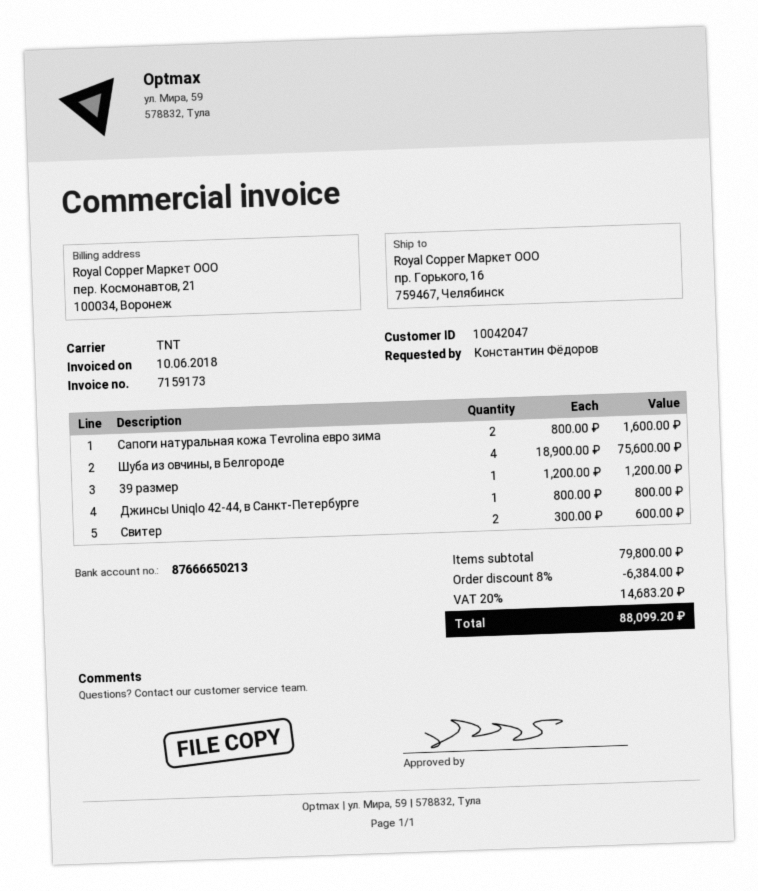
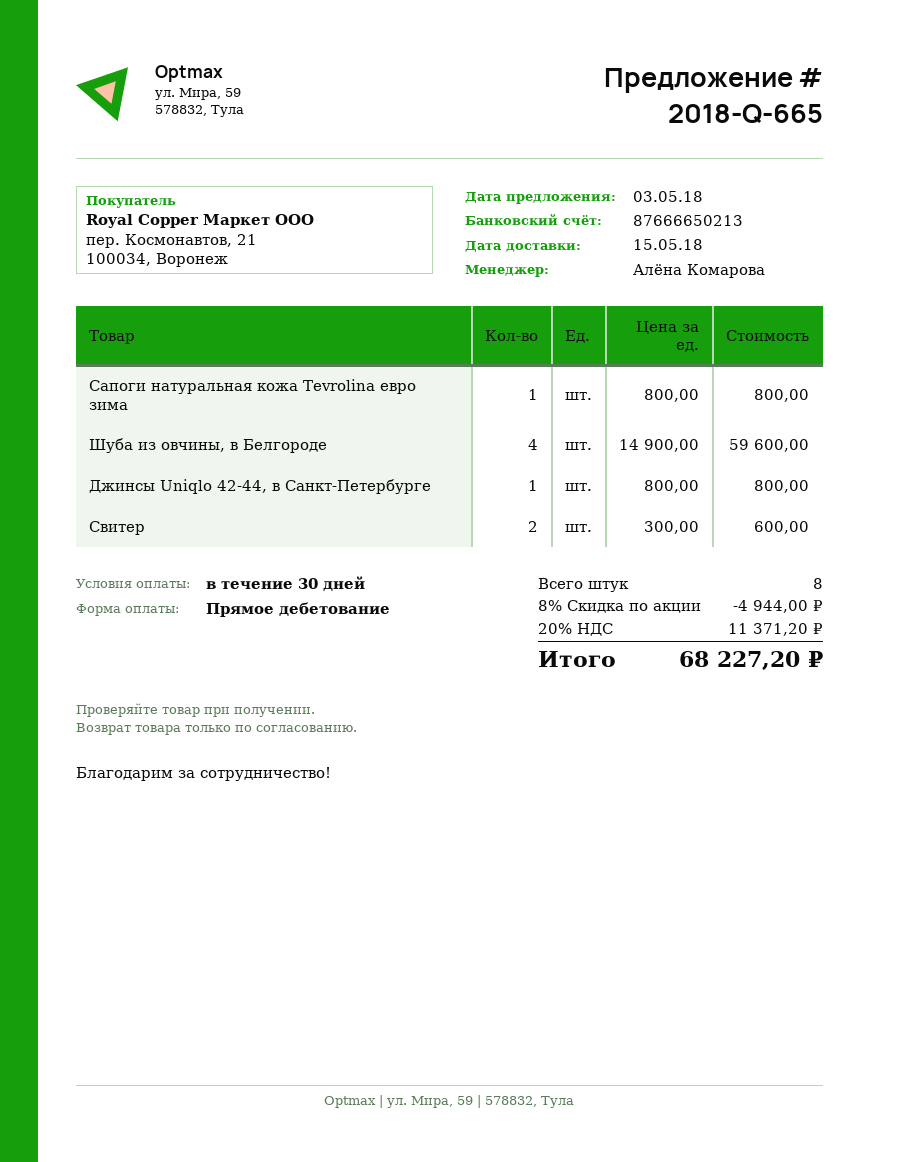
Сапоги натуральная кожа Tevrolina евро зима: 2 x 800.00 = 1600.00 -> 1 x 800.00 = 800.00
Шуба из овчины, в Белгороде: 4 x 18900.00 = 75600.00 -> 4 x 14900.00 = 59600.00
39 размер: 1 x 1200.00 = 1200.00 -> none
discount: 8% = 6384.00 -> 8% = 4944.00
tax: 20% = 14683.20 -> 20% = 11371.20
total: 88099.20 -> 68227.20

